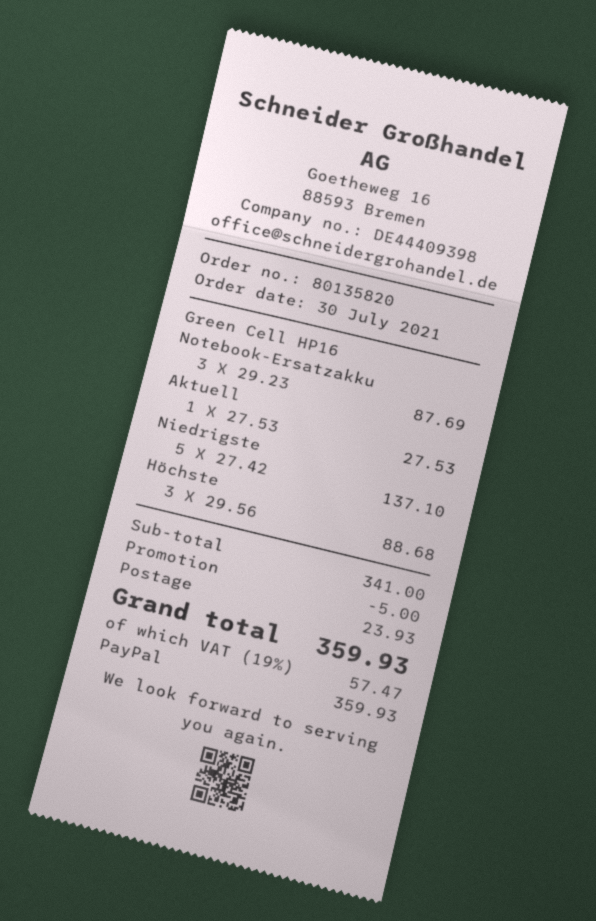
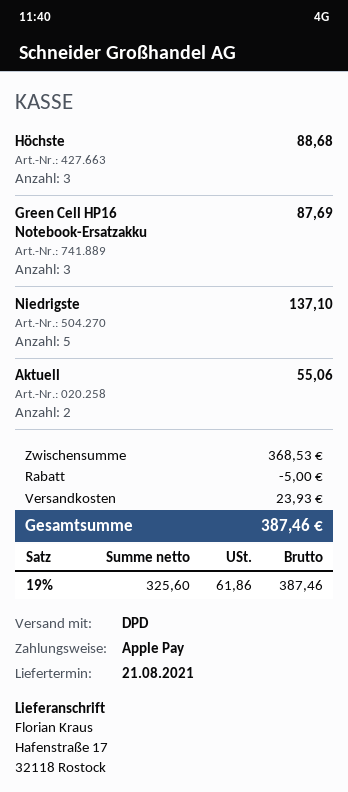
payment method: PayPal -> Apple Pay
Aktuell: 1 for 27.53 -> 2 for 55.06
subtotal: 341.00 -> 368.53
tax: 19% = 57.47 -> 19% = 61.86
total: 359.93 -> 387.46

